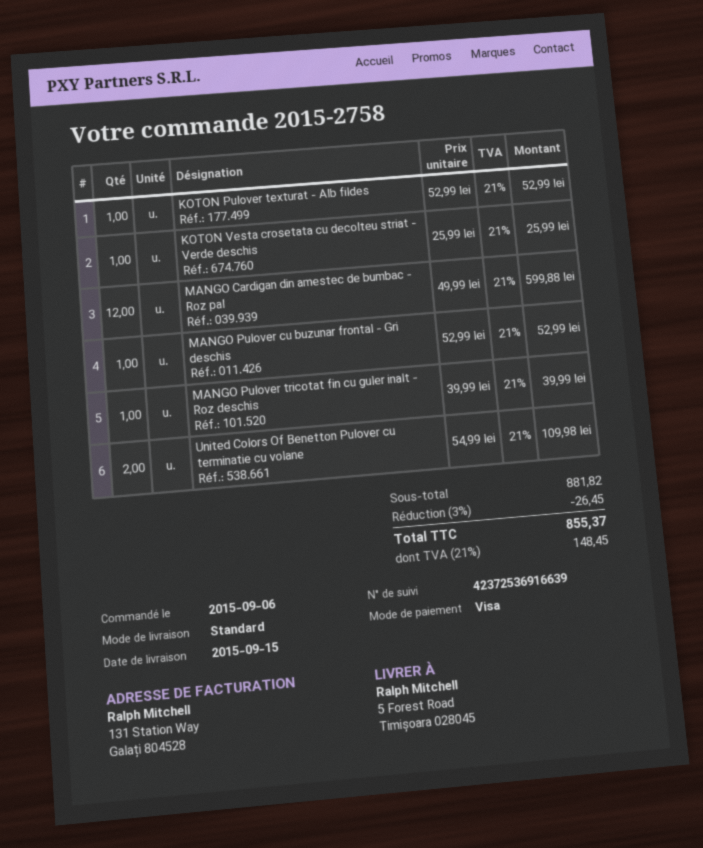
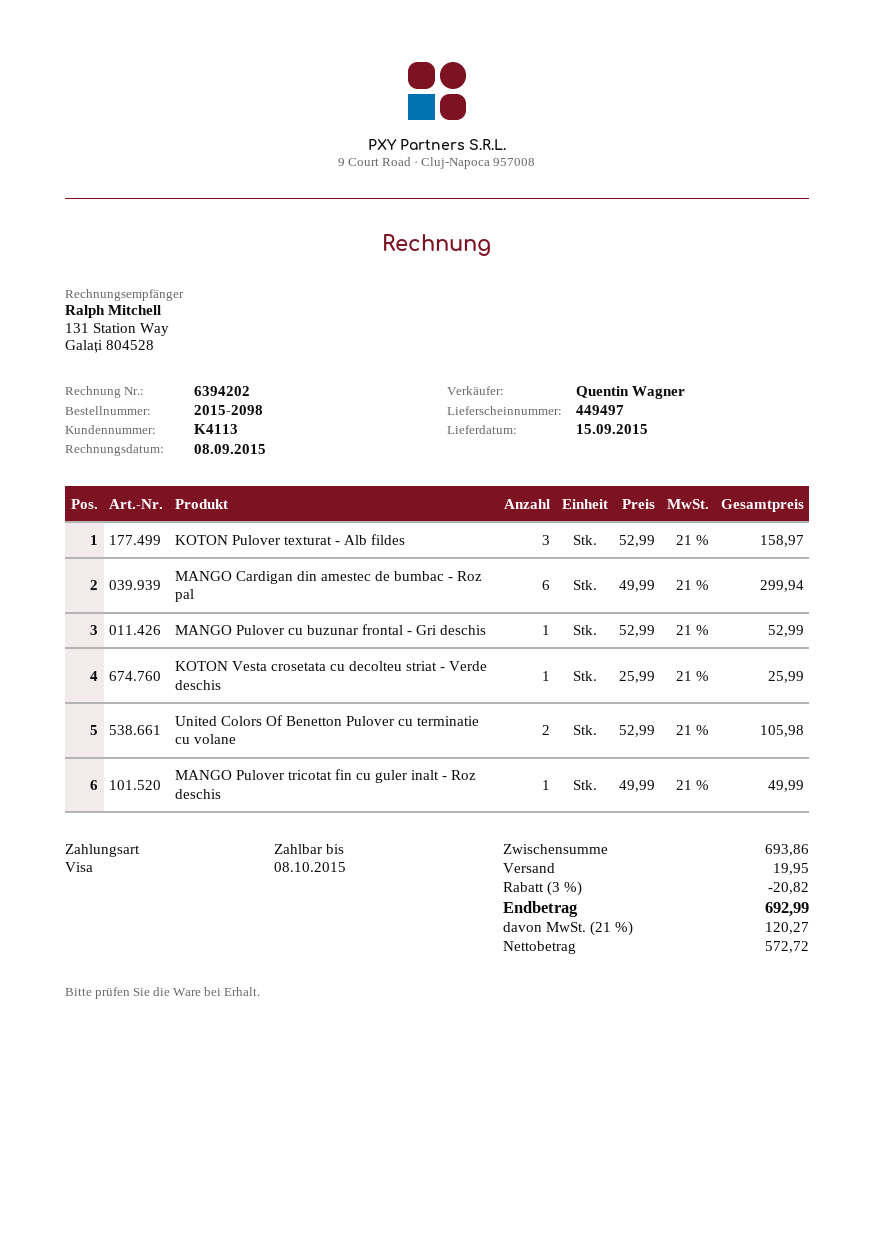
order number: 2015-2758 -> 2015-2098
KOTON Pulover texturat - Alb fildes: 1 x 52.99 = 52.99 -> 3 x 52.99 = 158.97
MANGO Cardigan din amestec de bumbac - Roz pal: 12 x 49.99 = 599.88 -> 6 x 49.99 = 299.94
MANGO Pulover tricotat fin cu guler inalt - Roz deschis: 1 x 39.99 = 39.99 -> 1 x 49.99 = 49.99
United Colors Of Benetton Pulover cu terminatie cu volane: 2 x 54.99 = 109.98 -> 2 x 52.99 = 105.98
subtotal: 881.82 -> 693.86
discount: 3% = 26.45 -> 3% = 20.82
shipping: none -> 19.95
tax: 21% = 148.45 -> 21% = 120.27
total: 855.37 -> 692.99

